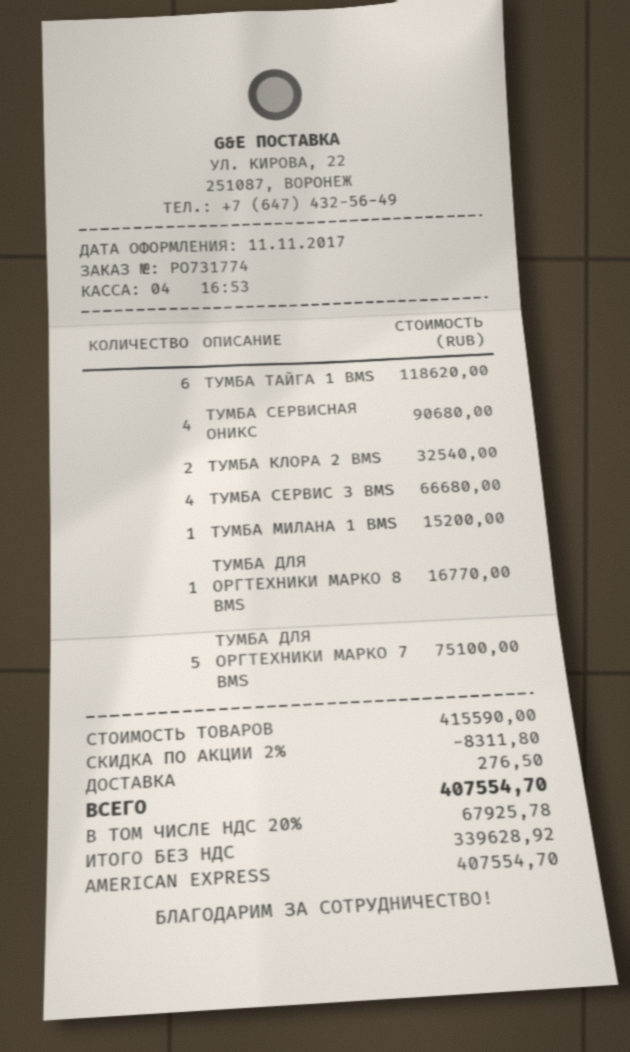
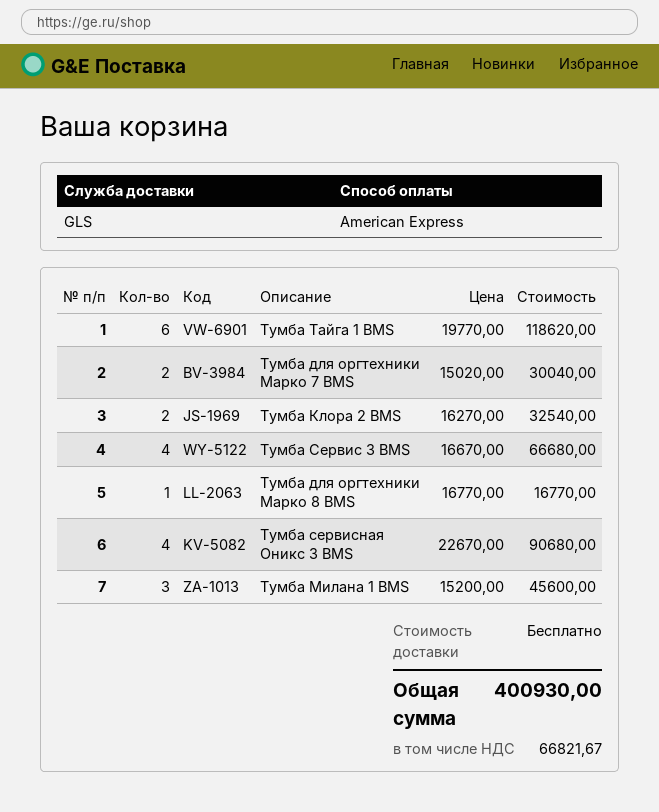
ТУМБА МИЛАНА 1 BMS: 1 for 15200.00 -> 3 for 45600.00
ТУМБА ДЛЯ ОРГТЕХНИКИ МАРКО 7 BMS: 5 for 75100.00 -> 2 for 30040.00
discount: 2% = 8311.80 -> none
shipping: 276.50 -> 0.00
tax: 67925.78 -> 66821.67
total: 407554.70 -> 400930.00

